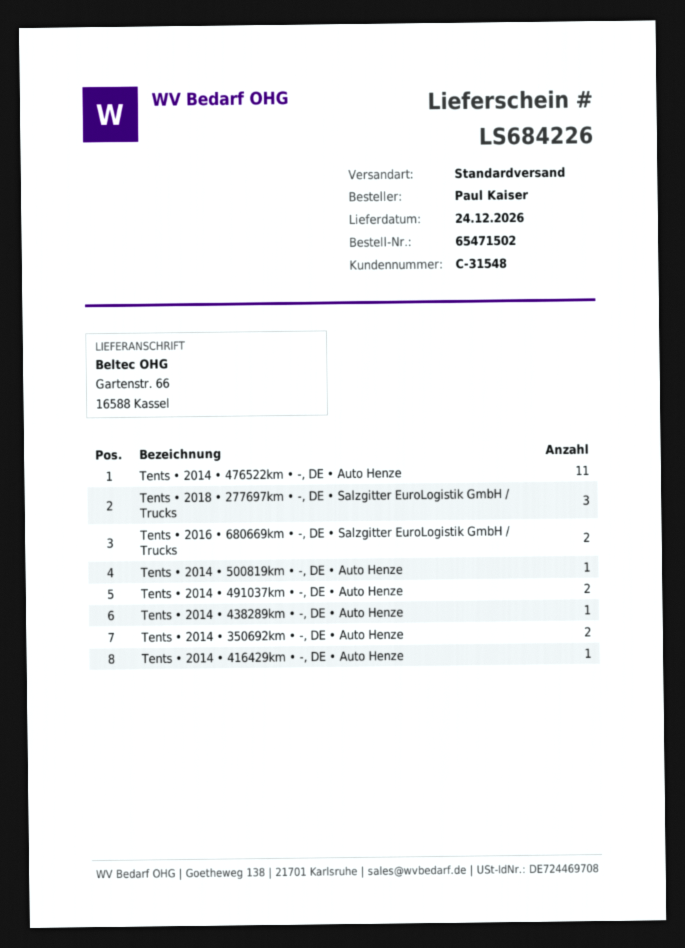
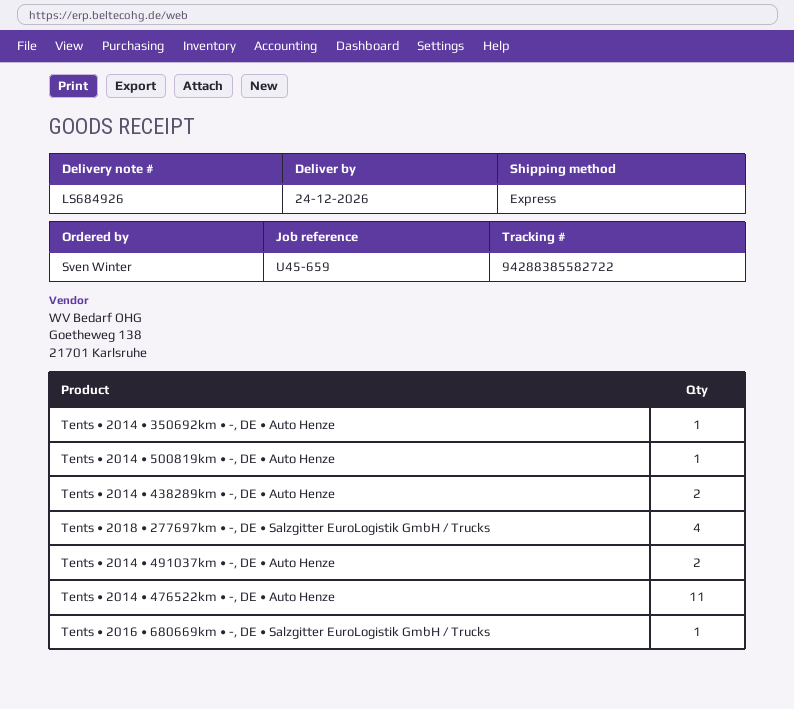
delivery note number: LS684226 -> LS684926
ordered by: Paul Kaiser -> Sven Winter
shipping method: standard -> express
Tents • 2018 • 277697km • -, DE • Salzgitter EuroLogistik GmbH / Trucks: 3 -> 4
Tents • 2016 • 680669km • -, DE • Salzgitter EuroLogistik GmbH / Trucks: 2 -> 1
Tents • 2014 • 438289km • -, DE • Auto Henze: 1 -> 2
Tents • 2014 • 350692km • -, DE • Auto Henze: 2 -> 1
Tents • 2014 • 416429km • -, DE • Auto Henze: 1 -> none

